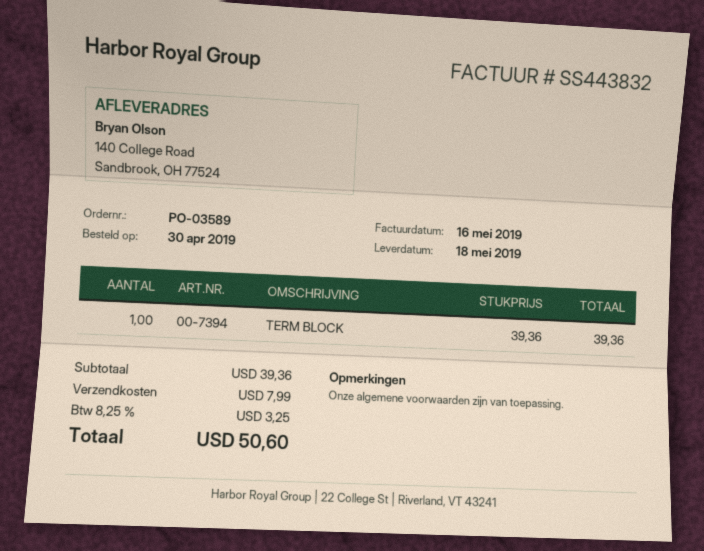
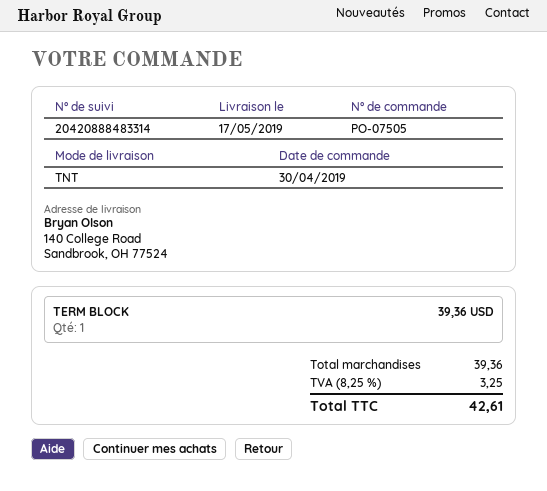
order number: PO-03589 -> PO-07505
delivery date: 2019-05-18 -> 2019-05-17
shipping: 7.99 -> none
total: 50.60 -> 42.61

